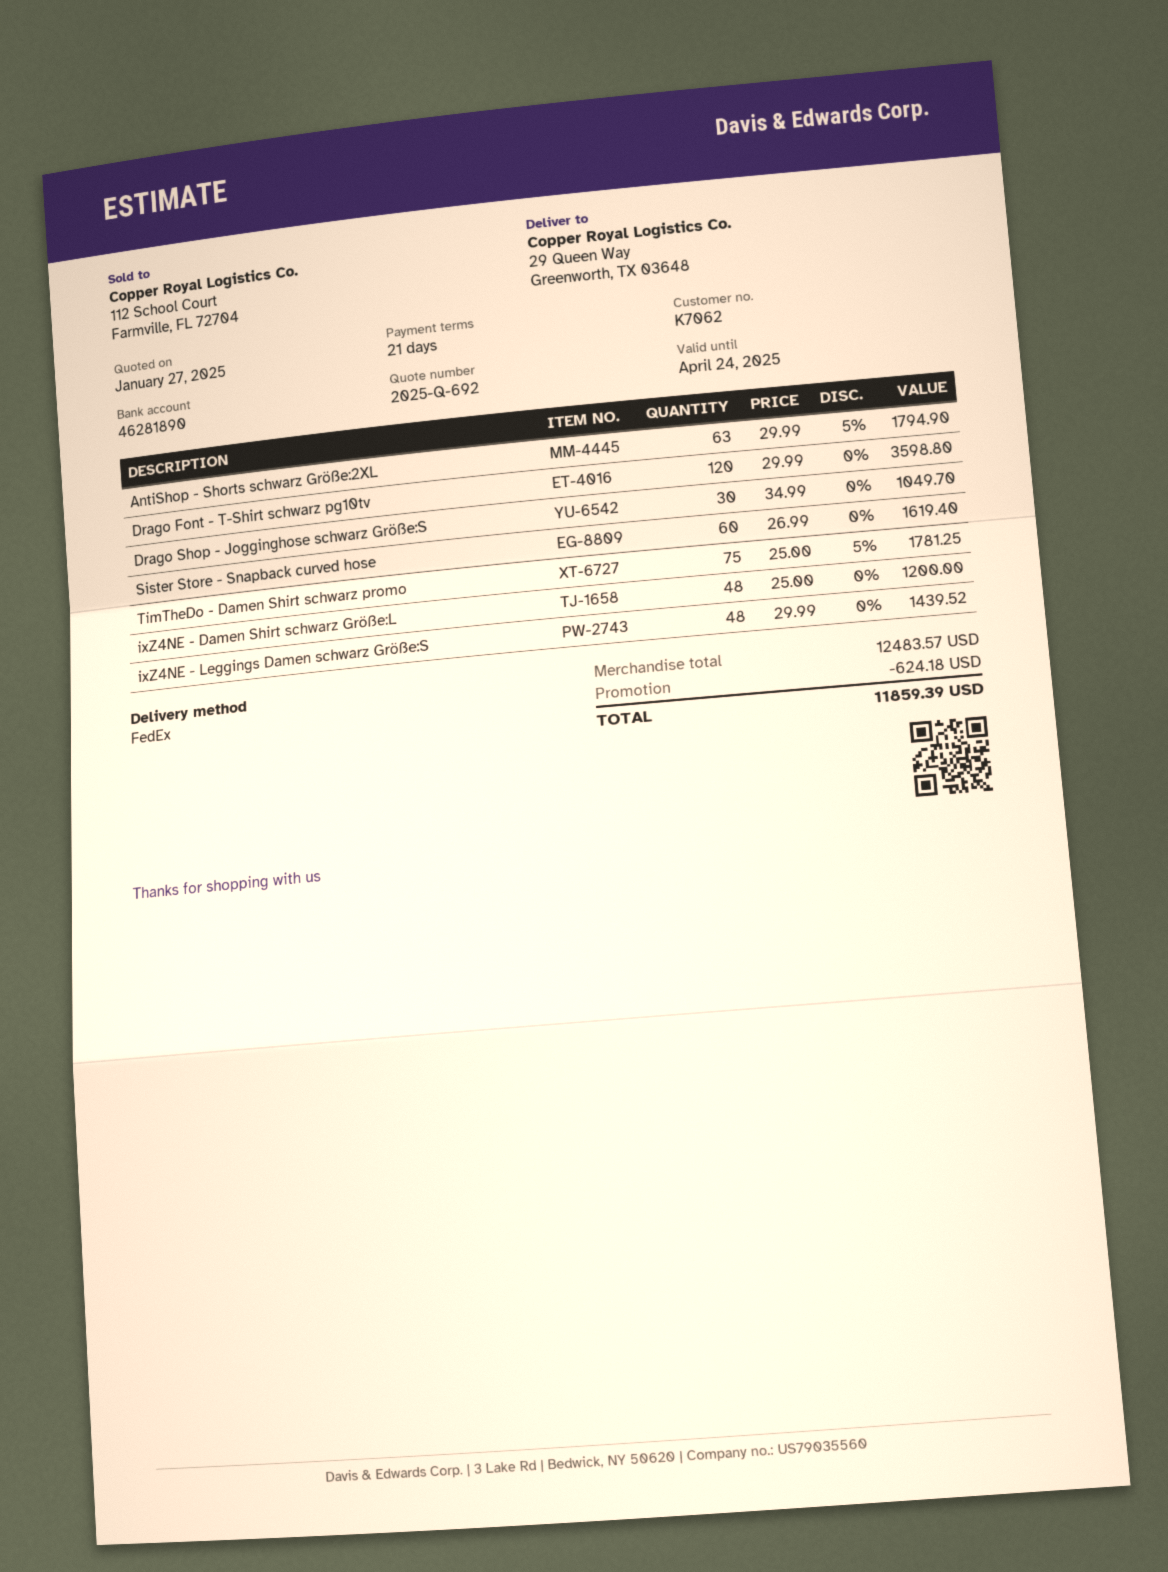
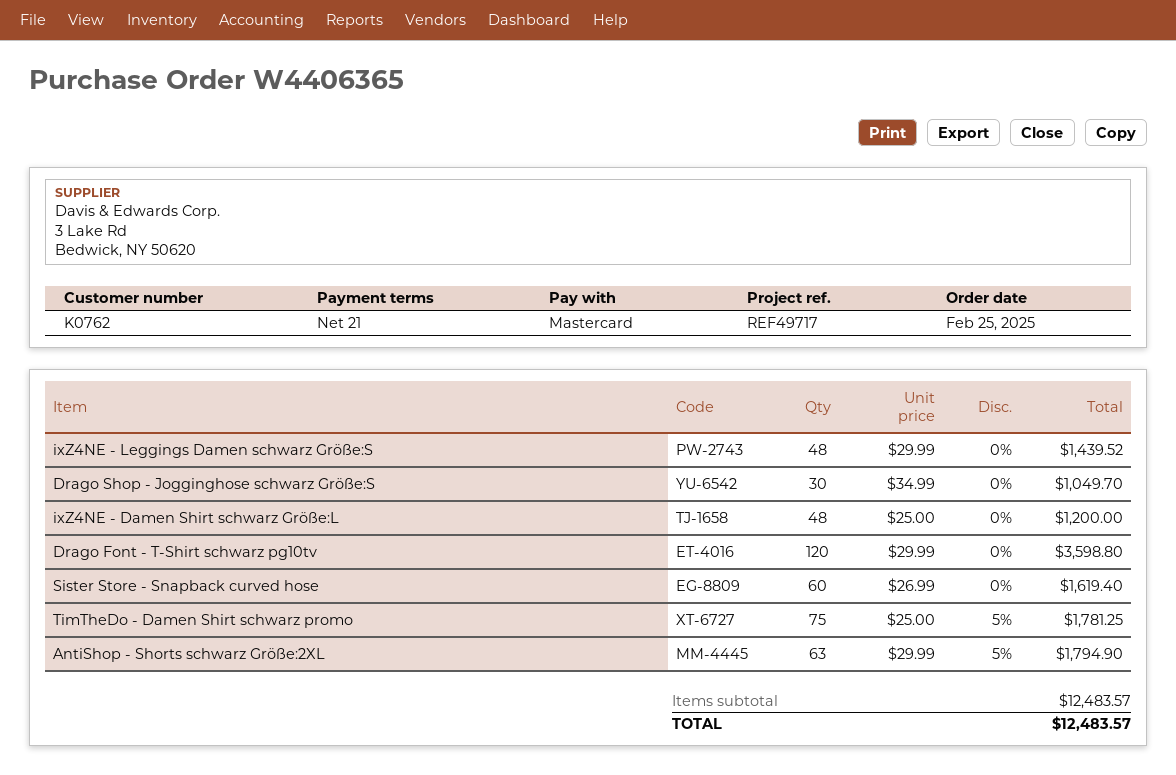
customer number: K7062 -> K0762
discount: 624.18 -> none
total: 11859.39 -> 12483.57

